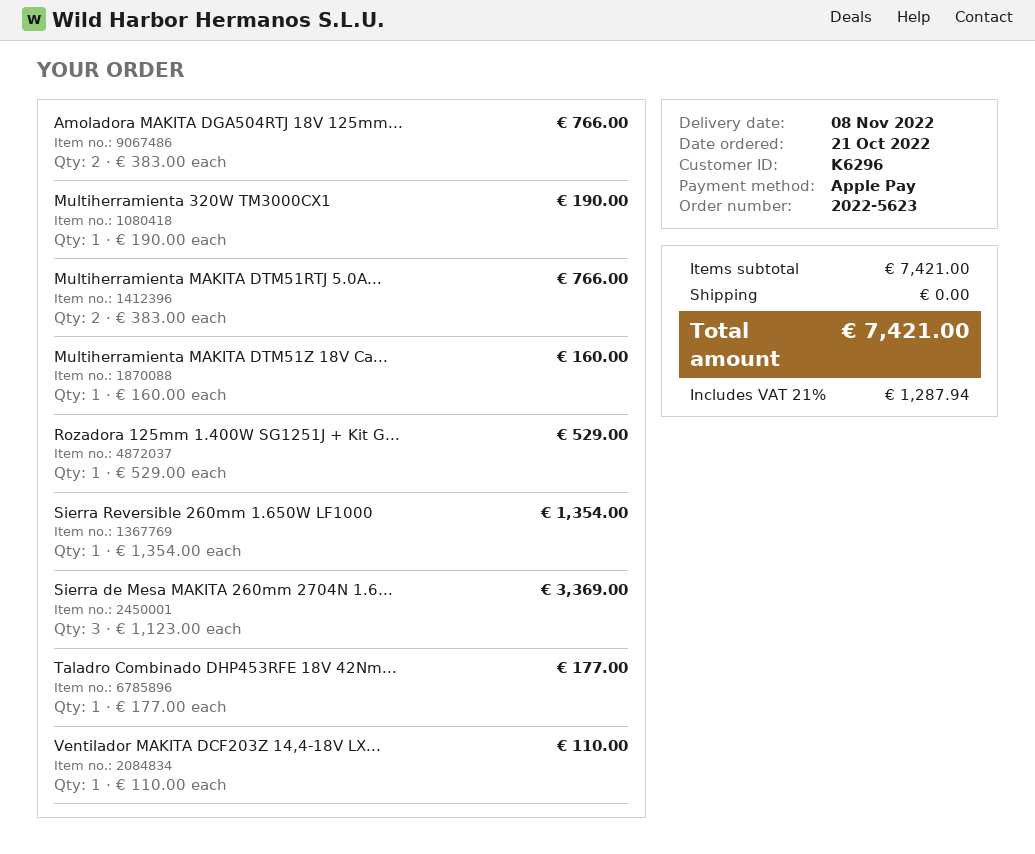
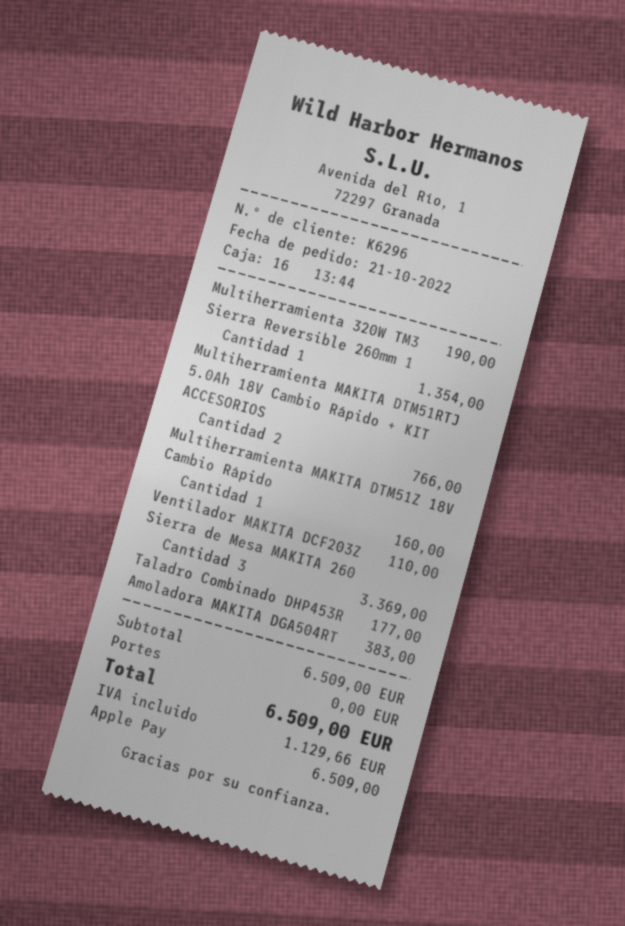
Amoladora MAKITA DGA504RTJ 18V 125mm...: 2 for 766.00 -> 1 for 383.00
Rozadora 125mm 1.400W SG1251J + Kit G...: 1 for 529.00 -> none
subtotal: 7421.00 -> 6509.00
tax: 1287.94 -> 1129.66
total: 7421.00 -> 6509.00

